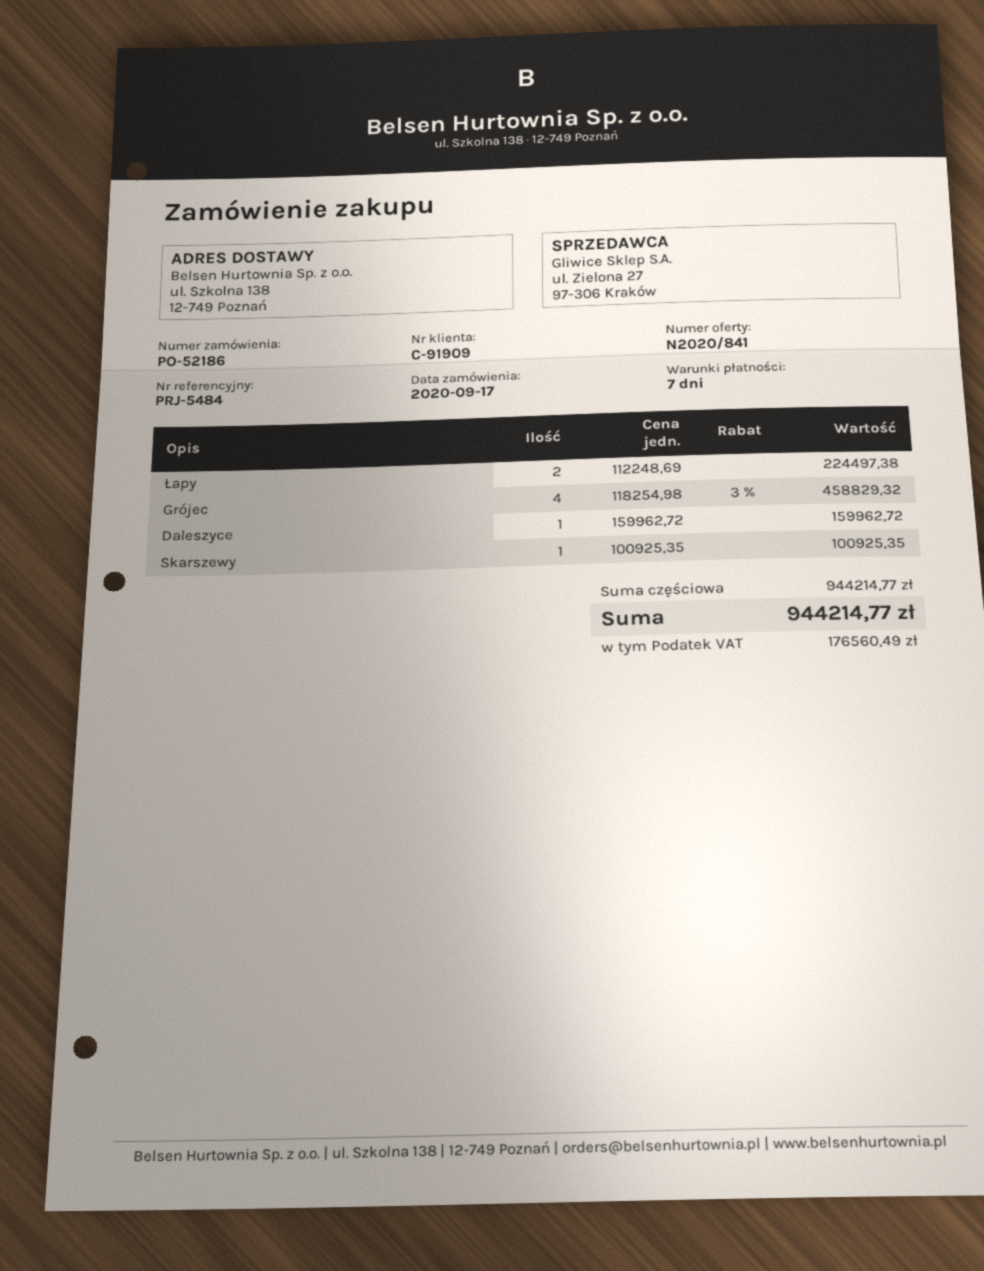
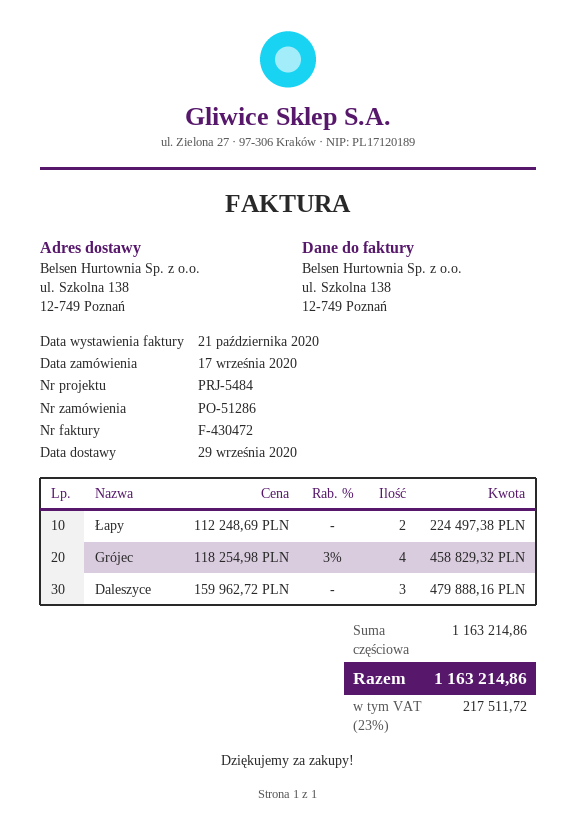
order number: PO-52186 -> PO-51286
Daleszyce: 1 x 159962.72 = 159962.72 -> 3 x 159962.72 = 479888.16
Skarszewy: 1 x 100925.35 = 100925.35 -> none
subtotal: 944214.77 -> 1163214.86
tax: 176560.49 -> 217511.72
total: 944214.77 -> 1163214.86

